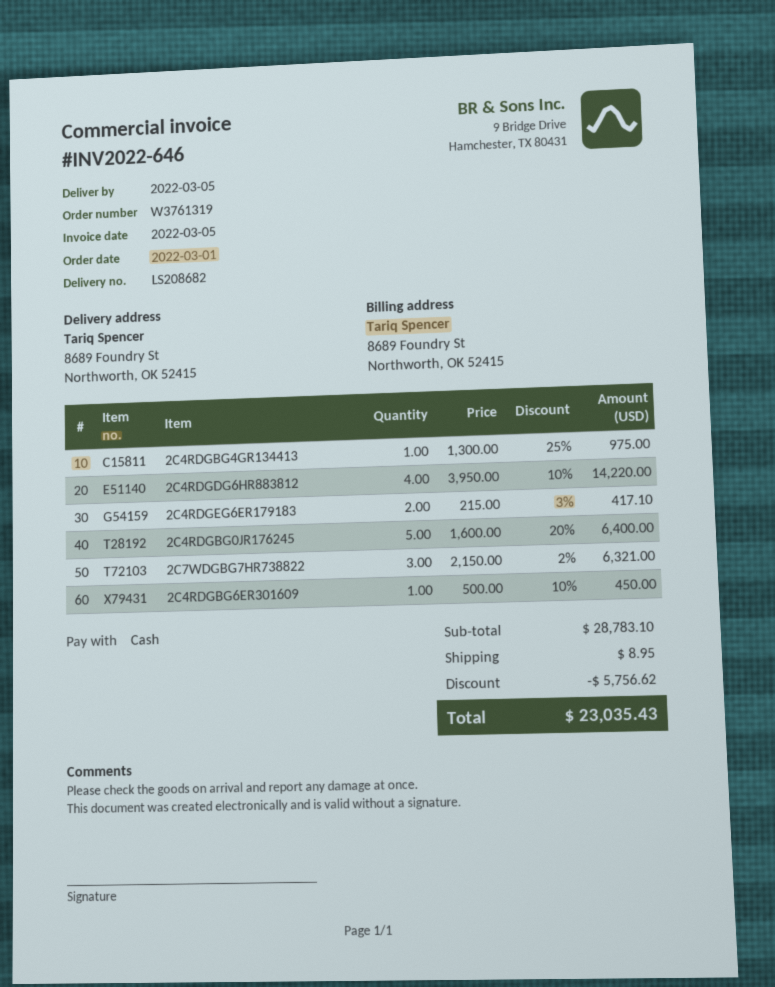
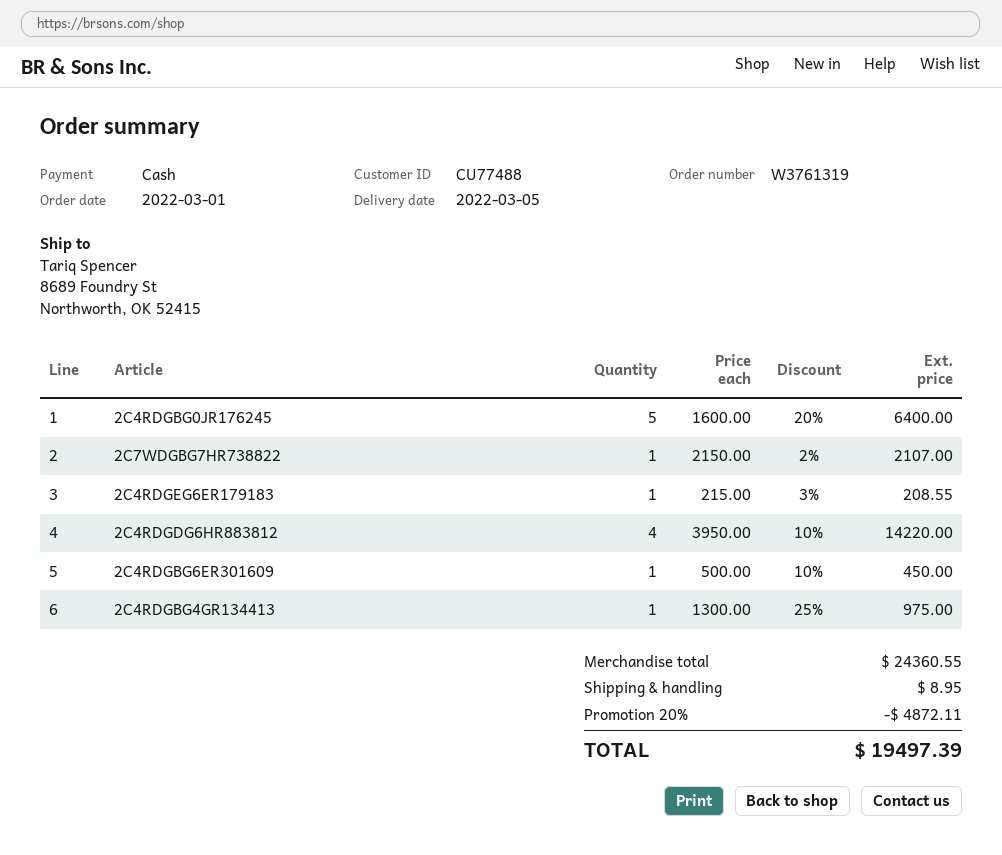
2C4RDGEG6ER179183: 2 x 215.00 - 3% = 417.10 -> 1 x 215.00 - 3% = 208.55
2C7WDGBG7HR738822: 3 x 2150.00 - 2% = 6321.00 -> 1 x 2150.00 - 2% = 2107.00
subtotal: 28783.10 -> 24360.55
discount: 5756.62 -> 4872.11
total: 23035.43 -> 19497.39

